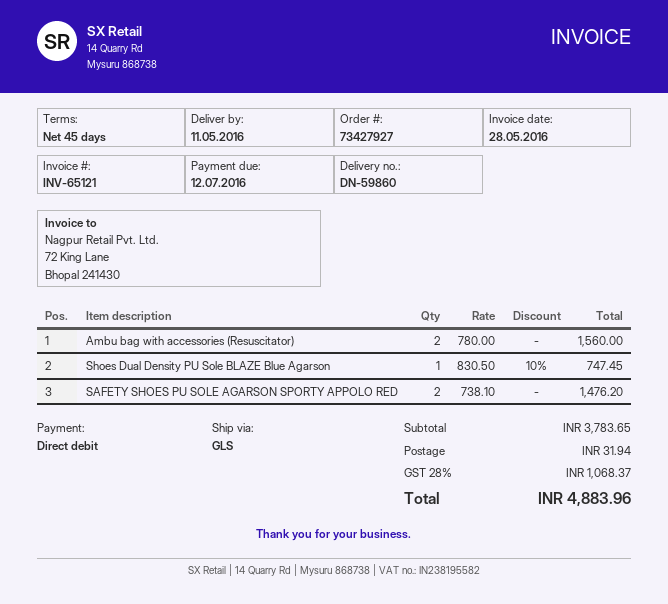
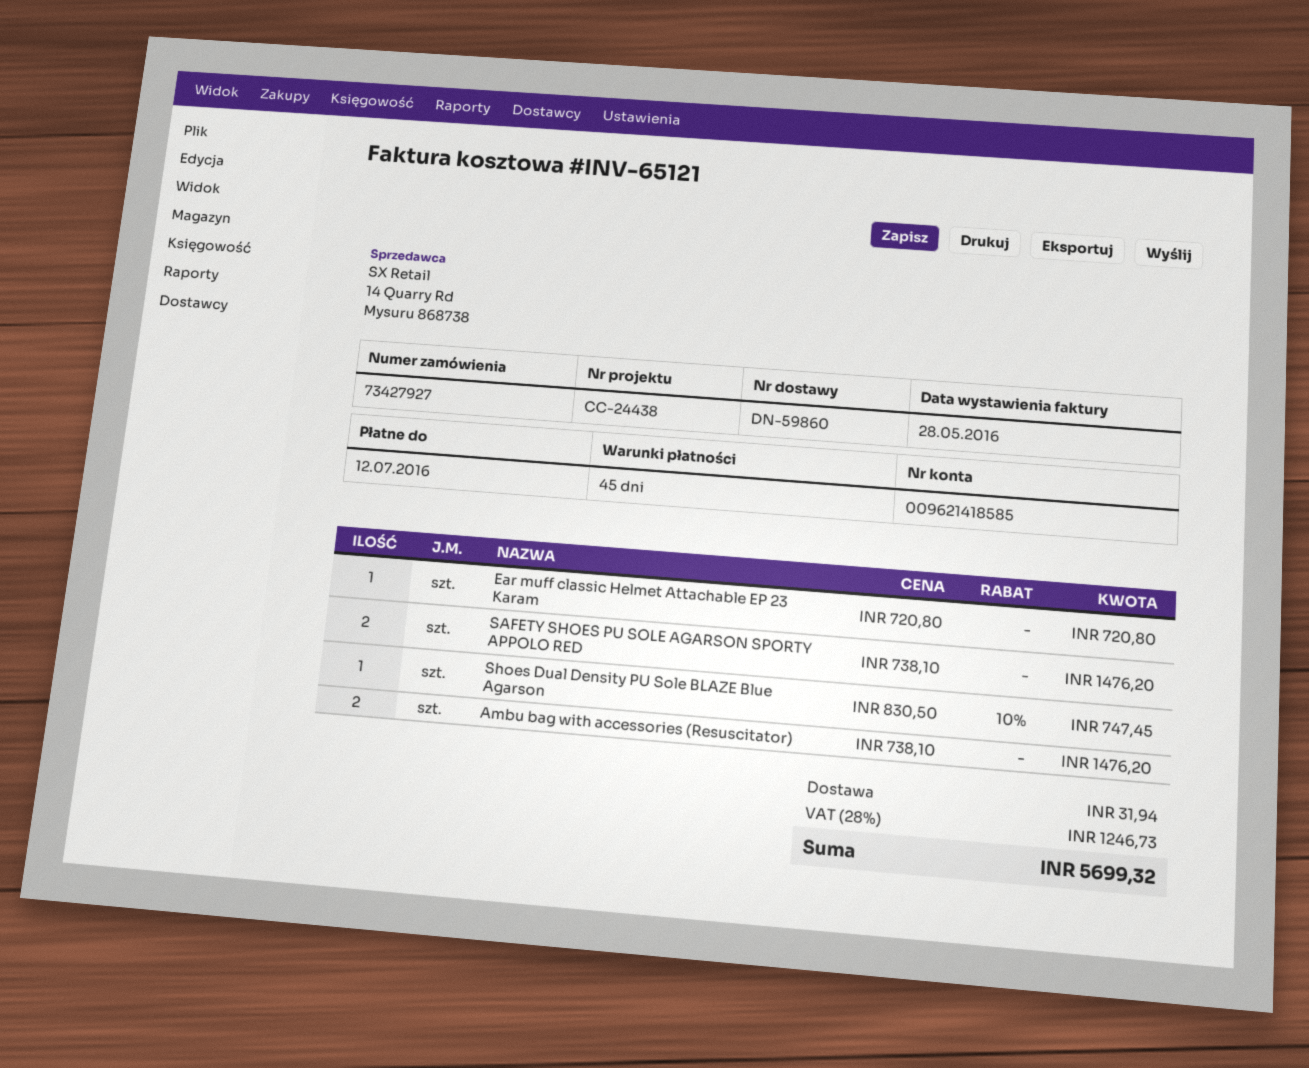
Ambu bag with accessories (Resuscitator): 2 x 780.00 = 1560.00 -> 2 x 738.10 = 1476.20
Ear muff classic Helmet Attachable EP 23 Karam: none -> 1 x 720.80 = 720.80
tax: 28% = 1068.37 -> 28% = 1246.73
total: 4883.96 -> 5699.32

